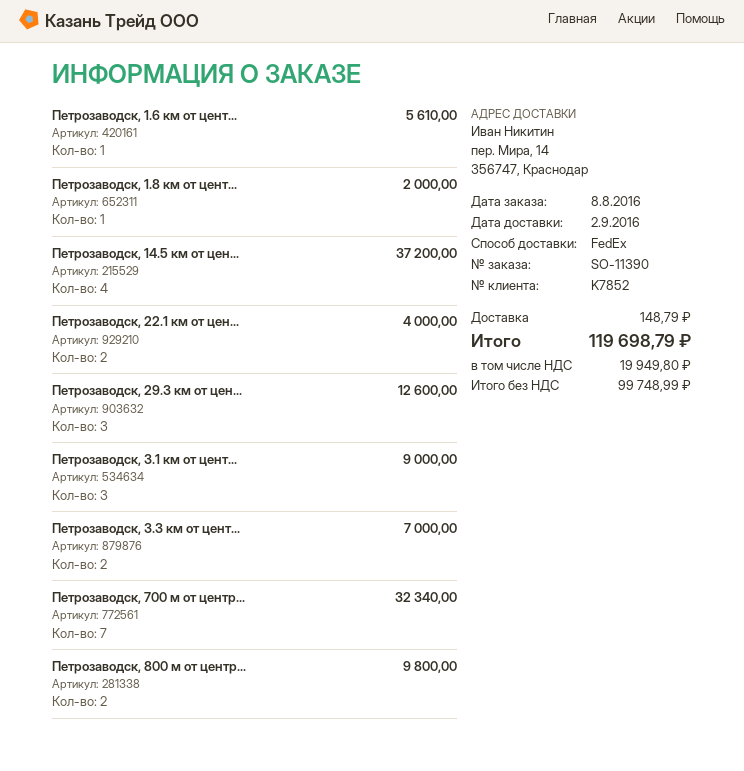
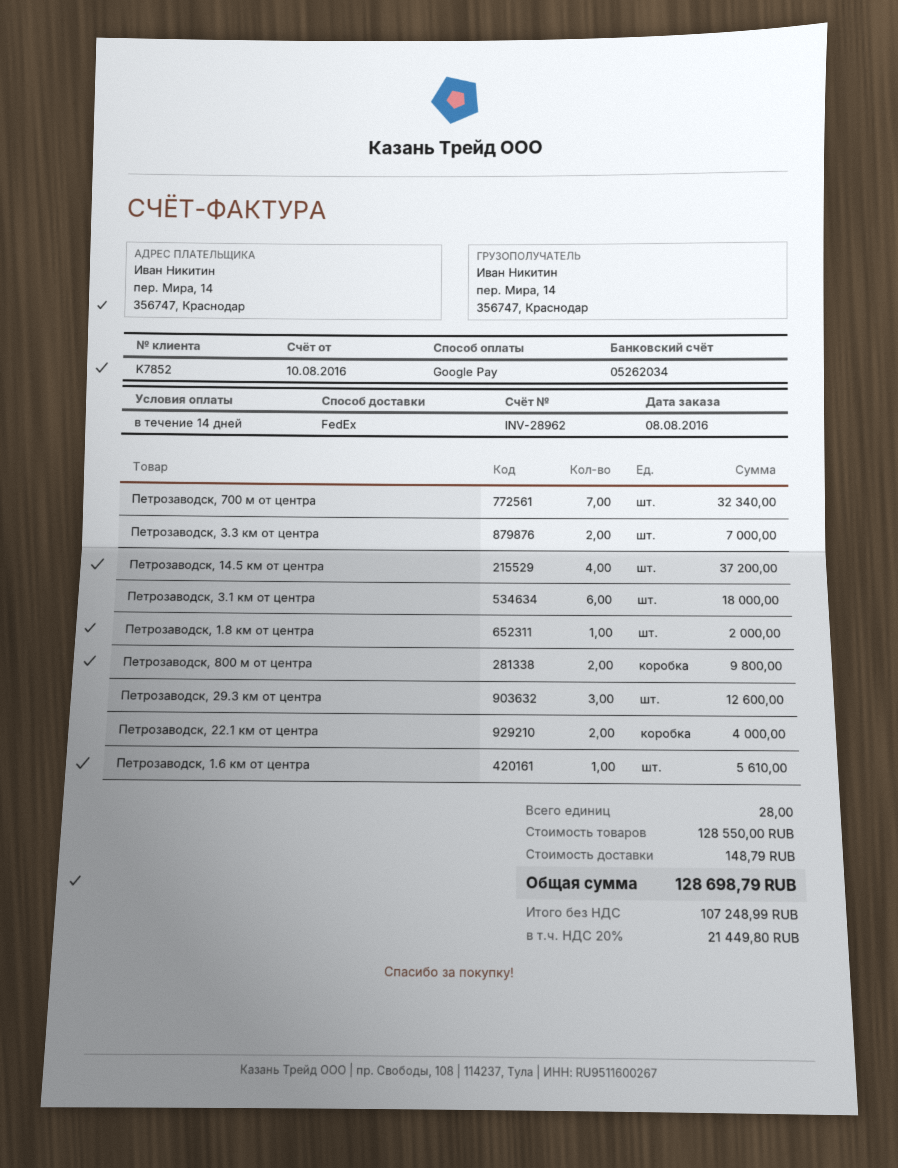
Петрозаводск, 3.1 км от цент...: 3 for 9000.00 -> 6 for 18000.00
net: 99748.99 -> 107248.99
tax: 19949.80 -> 21449.80
total: 119698.79 -> 128698.79

